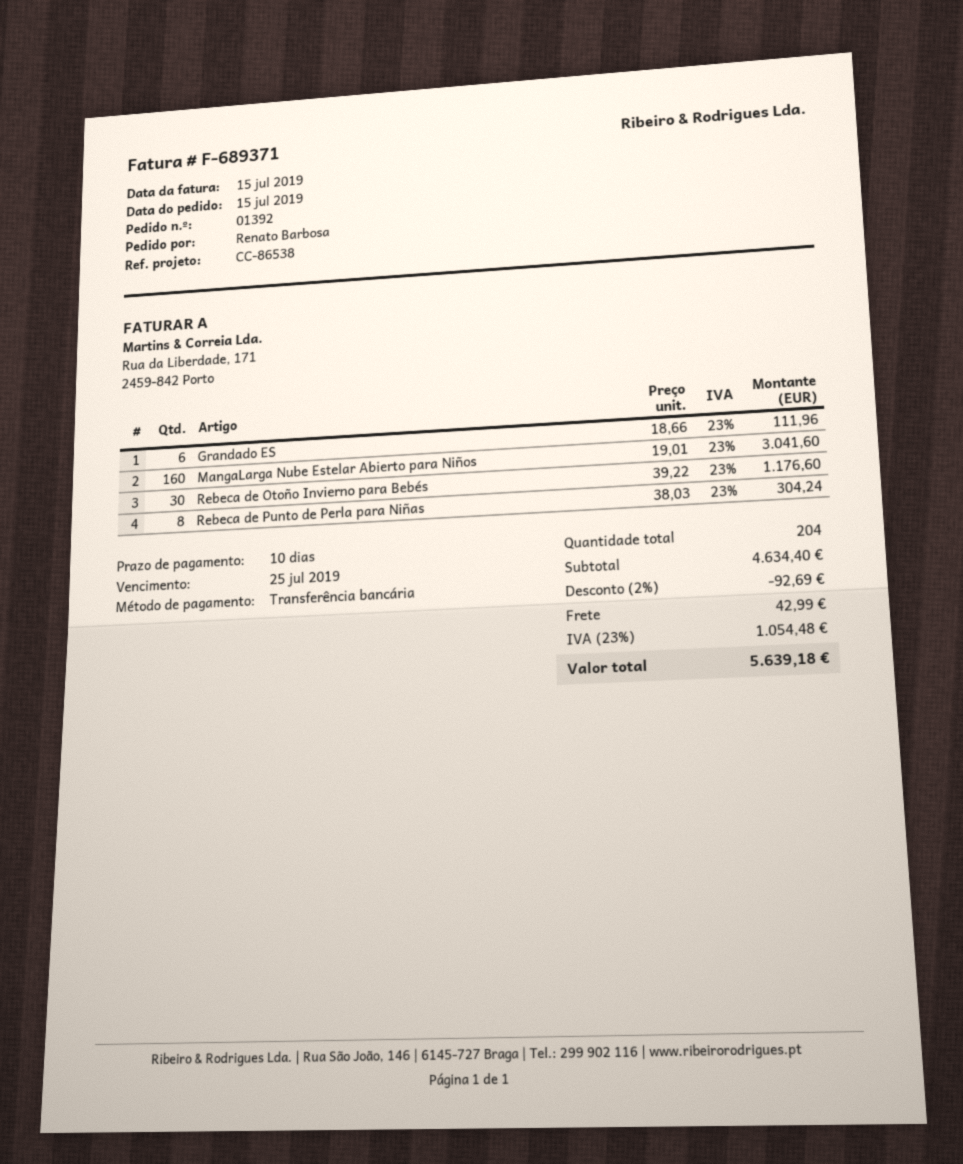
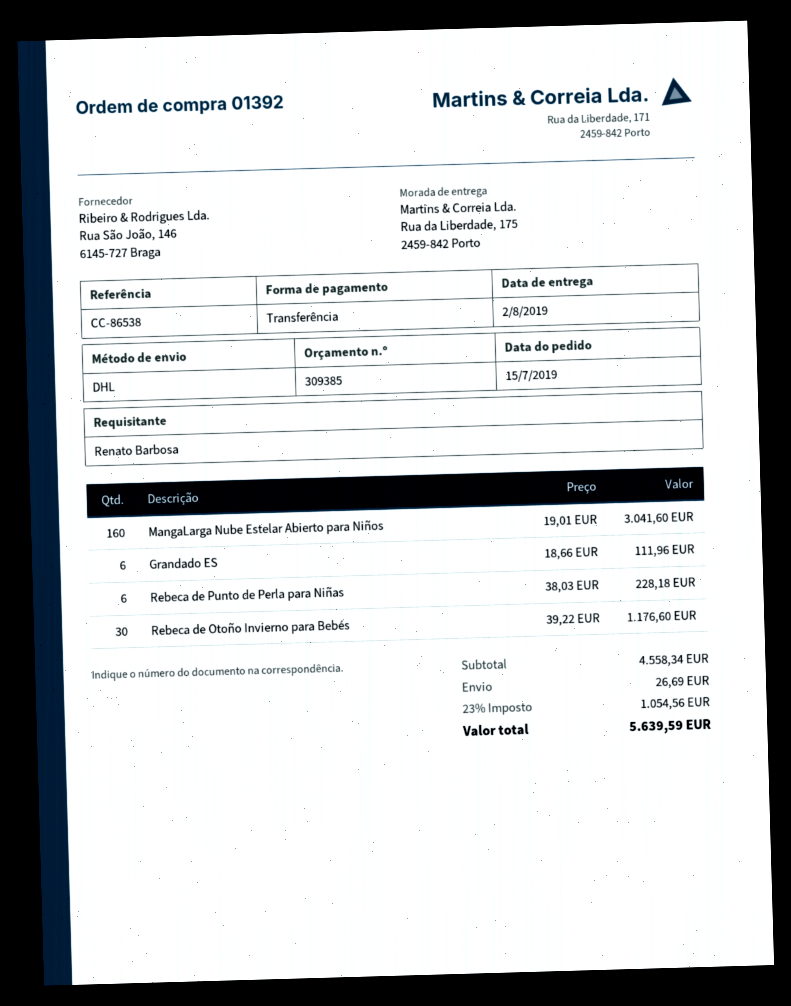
Rebeca de Punto de Perla para Niñas: 8 x 38.03 = 304.24 -> 6 x 38.03 = 228.18
subtotal: 4634.40 -> 4558.34
discount: 2% = 92.69 -> none
shipping: 42.99 -> 26.69
tax: 23% = 1054.48 -> 23% = 1054.56
total: 5639.18 -> 5639.59

